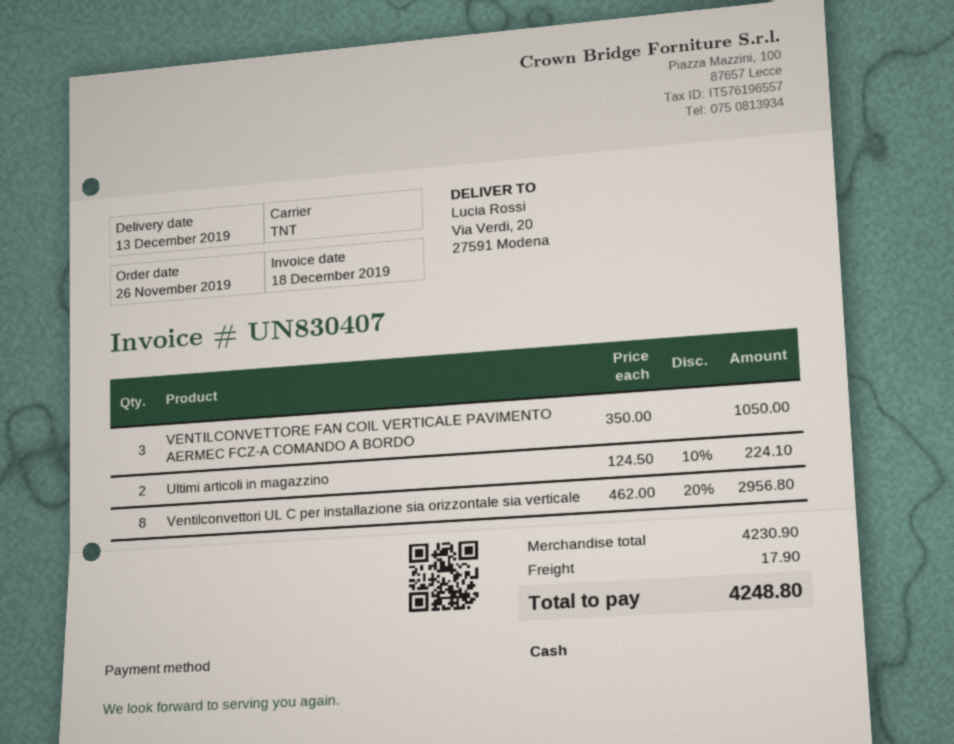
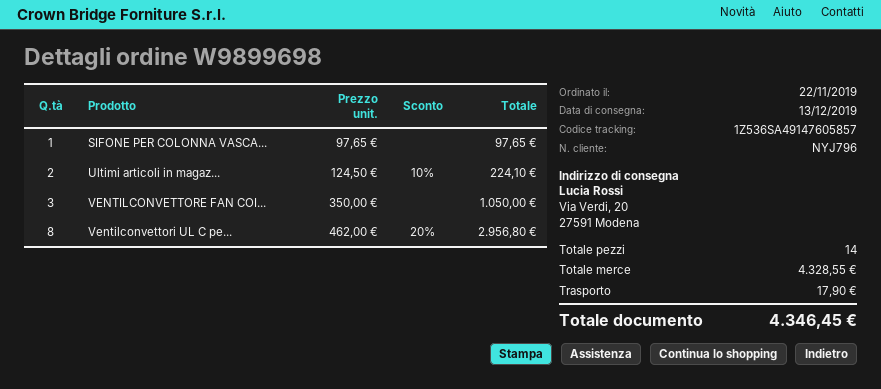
order date: 2019-11-26 -> 2019-11-22
SIFONE PER COLONNA VASCA...: none -> 1 x 97.65 = 97.65
subtotal: 4230.90 -> 4328.55
total: 4248.80 -> 4346.45

